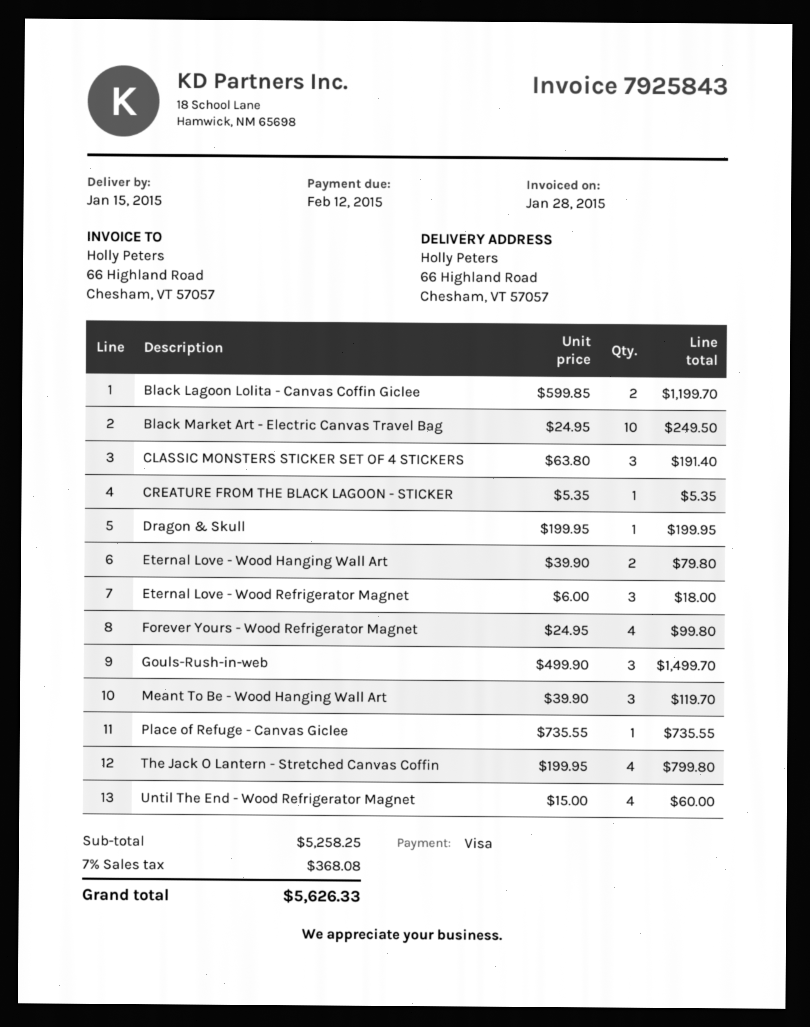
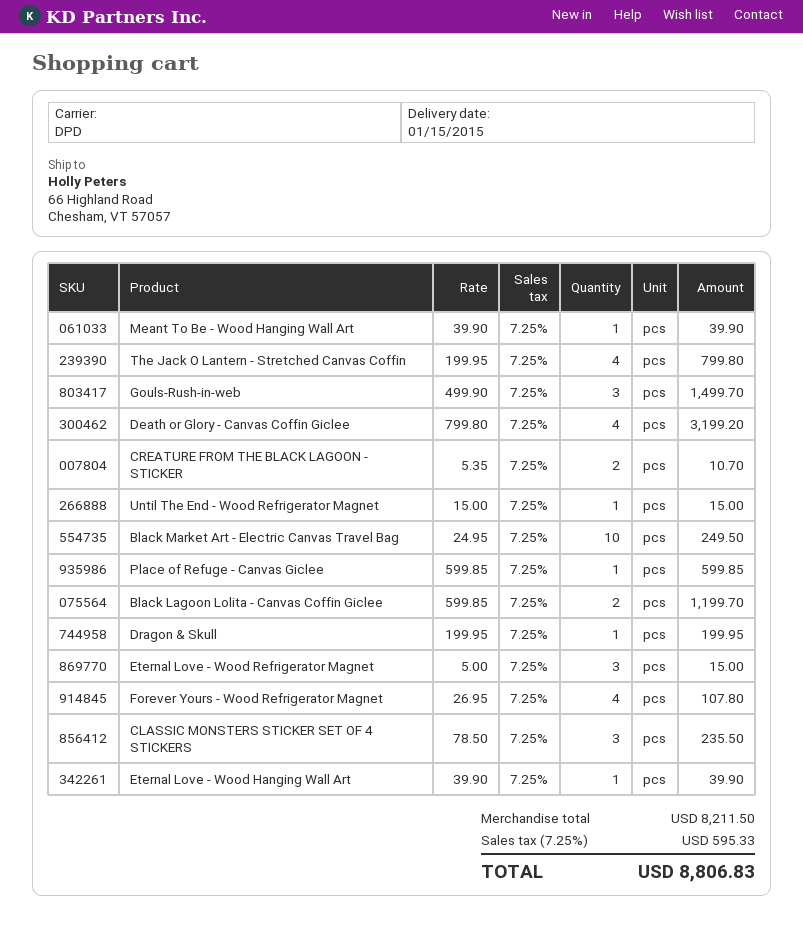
CLASSIC MONSTERS STICKER SET OF 4 STICKERS: 3 x 63.80 = 191.40 -> 3 x 78.50 = 235.50
CREATURE FROM THE BLACK LAGOON - STICKER: 1 x 5.35 = 5.35 -> 2 x 5.35 = 10.70
Eternal Love - Wood Hanging Wall Art: 2 x 39.90 = 79.80 -> 1 x 39.90 = 39.90
Eternal Love - Wood Refrigerator Magnet: 3 x 6.00 = 18.00 -> 3 x 5.00 = 15.00
Forever Yours - Wood Refrigerator Magnet: 4 x 24.95 = 99.80 -> 4 x 26.95 = 107.80
Meant To Be - Wood Hanging Wall Art: 3 x 39.90 = 119.70 -> 1 x 39.90 = 39.90
Place of Refuge - Canvas Giclee: 1 x 735.55 = 735.55 -> 1 x 599.85 = 599.85
Until The End - Wood Refrigerator Magnet: 4 x 15.00 = 60.00 -> 1 x 15.00 = 15.00
Death or Glory - Canvas Coffin Giclee: none -> 4 x 799.80 = 3199.20
subtotal: 5258.25 -> 8211.50
tax: 7% = 368.08 -> 7.25% = 595.33
total: 5626.33 -> 8806.83

